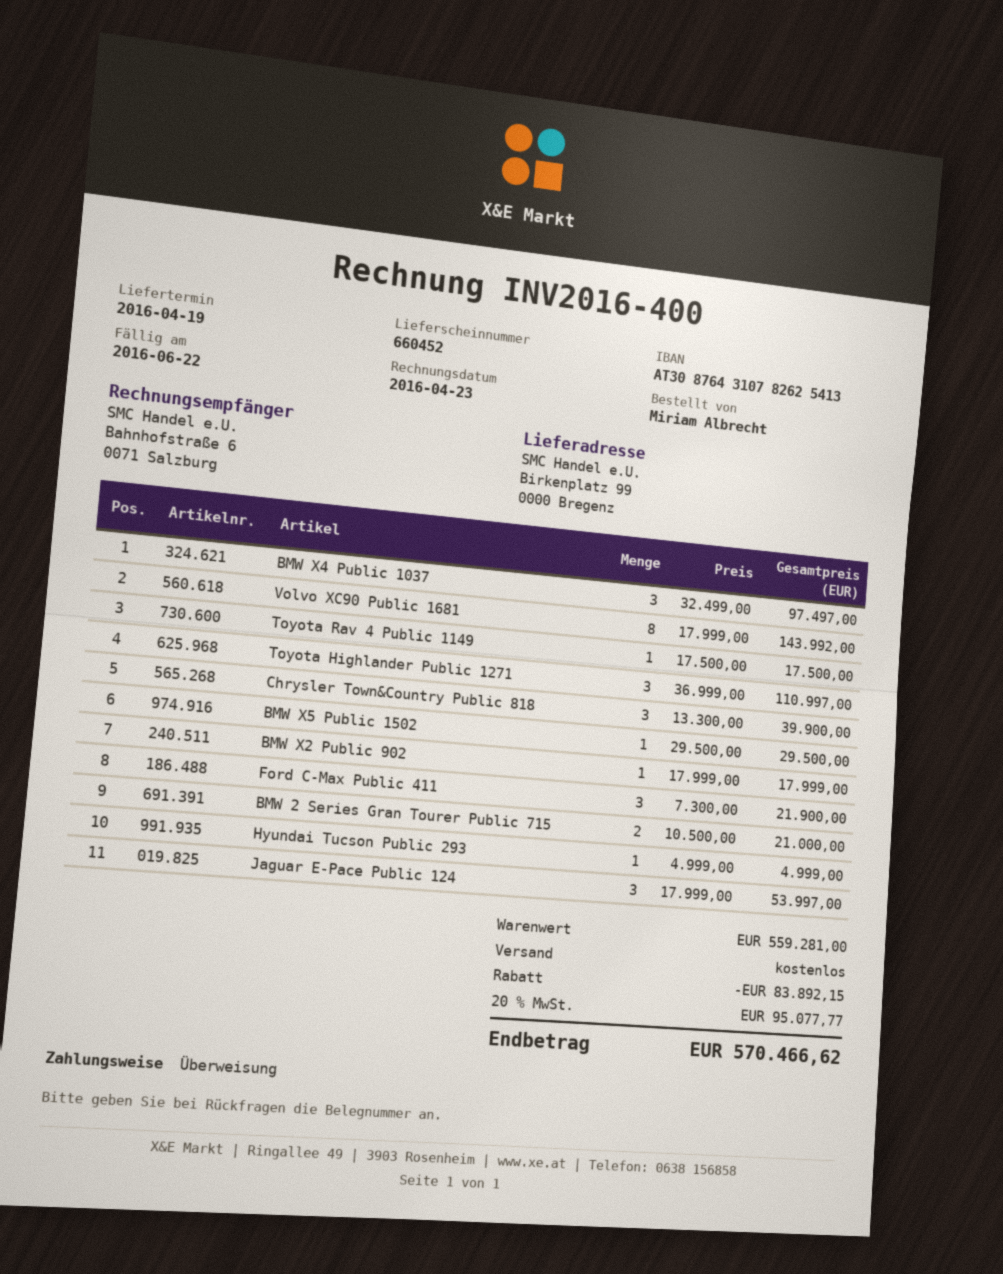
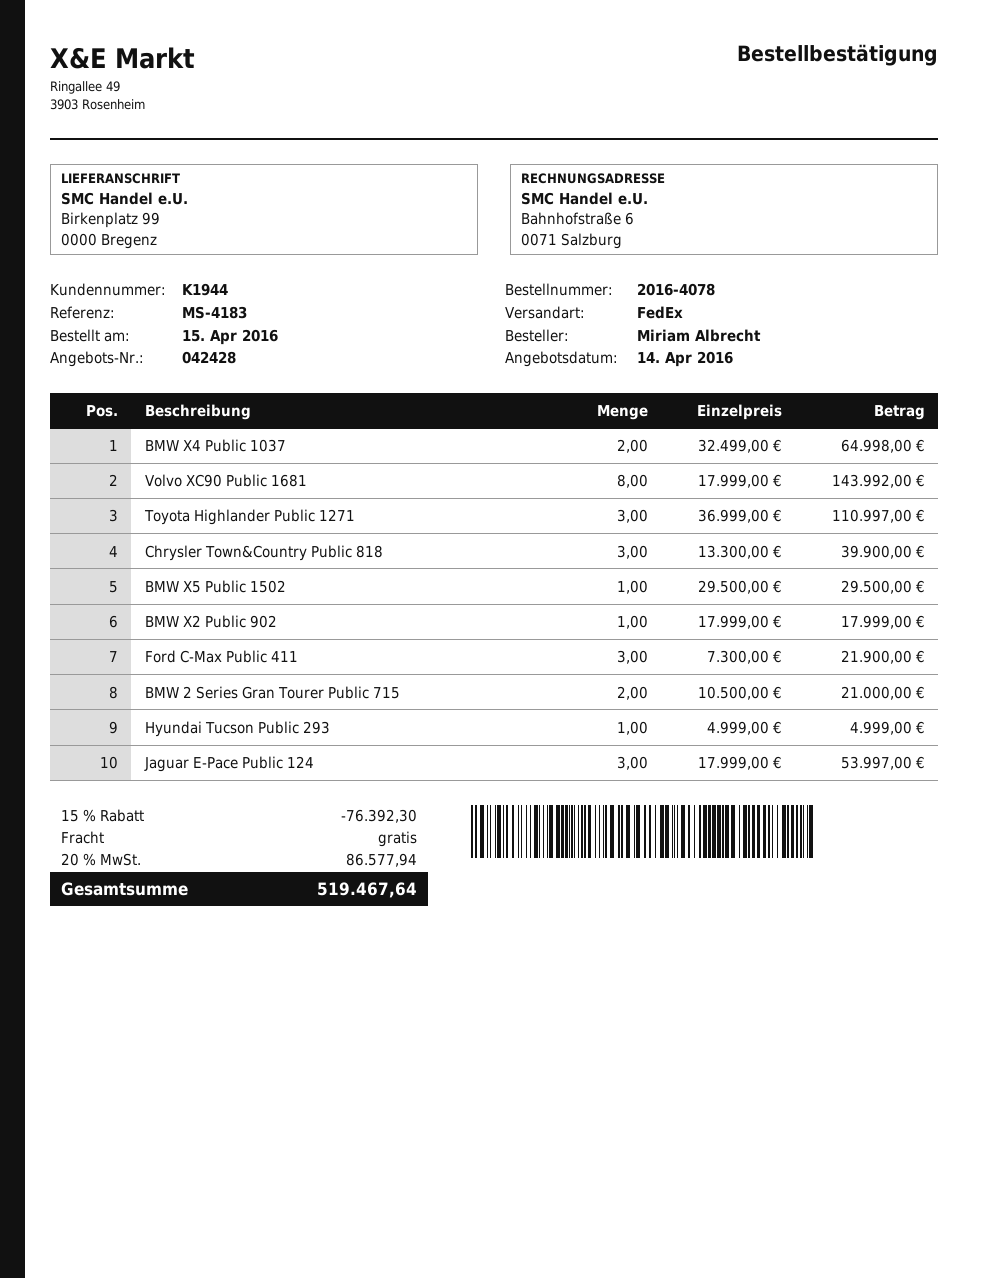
BMW X4 Public 1037: 3 x 32499.00 = 97497.00 -> 2 x 32499.00 = 64998.00
Toyota Rav 4 Public 1149: 1 x 17500.00 = 17500.00 -> none
discount: 83892.15 -> 76392.30
tax: 20% = 95077.77 -> 20% = 86577.94
total: 570466.62 -> 519467.64

